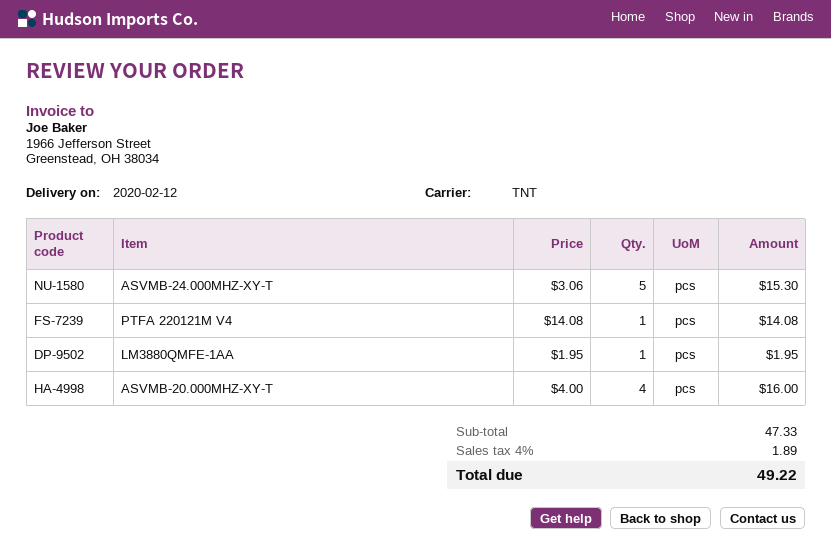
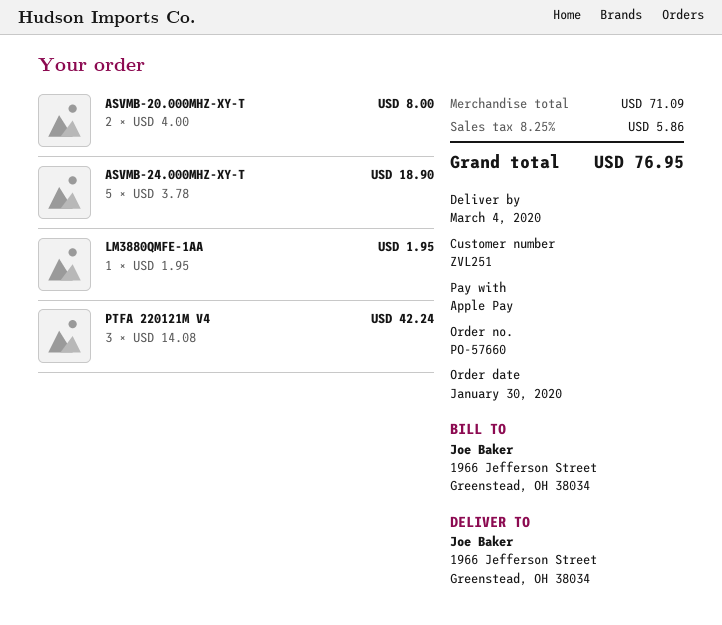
delivery date: 2020-02-12 -> 2020-03-04
ASVMB-24.000MHZ-XY-T: 5 x 3.06 = 15.30 -> 5 x 3.78 = 18.90
PTFA 220121M V4: 1 x 14.08 = 14.08 -> 3 x 14.08 = 42.24
ASVMB-20.000MHZ-XY-T: 4 x 4.00 = 16.00 -> 2 x 4.00 = 8.00
subtotal: 47.33 -> 71.09
tax: 4% = 1.89 -> 8.25% = 5.86
total: 49.22 -> 76.95

